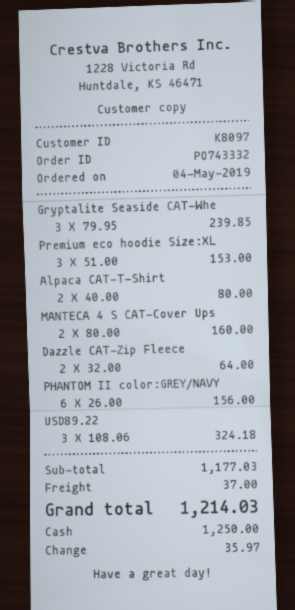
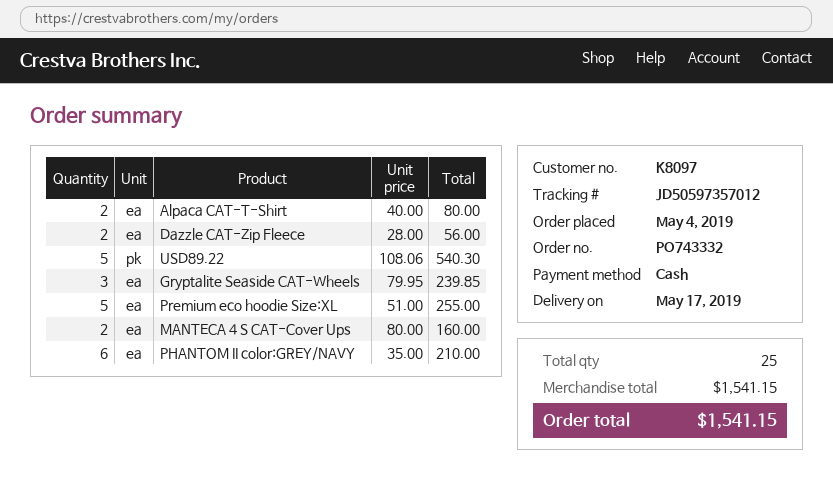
Premium eco hoodie Size:XL: 3 x 51.00 = 153.00 -> 5 x 51.00 = 255.00
Dazzle CAT-Zip Fleece: 2 x 32.00 = 64.00 -> 2 x 28.00 = 56.00
PHANTOM II color:GREY/NAVY: 6 x 26.00 = 156.00 -> 6 x 35.00 = 210.00
USD89.22: 3 x 108.06 = 324.18 -> 5 x 108.06 = 540.30
subtotal: 1177.03 -> 1541.15
shipping: 37.00 -> none
total: 1214.03 -> 1541.15

